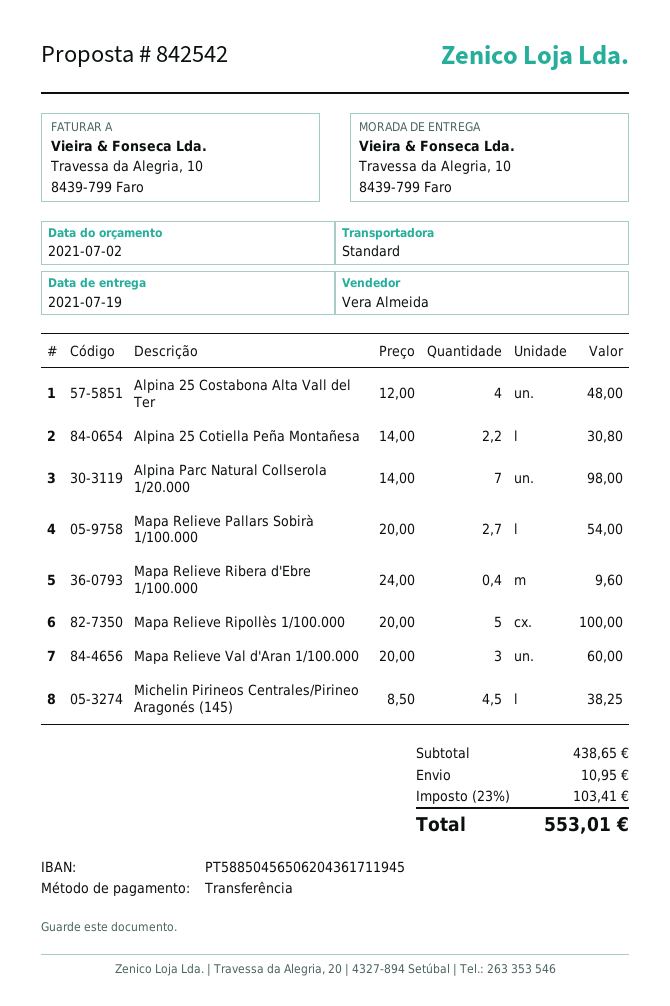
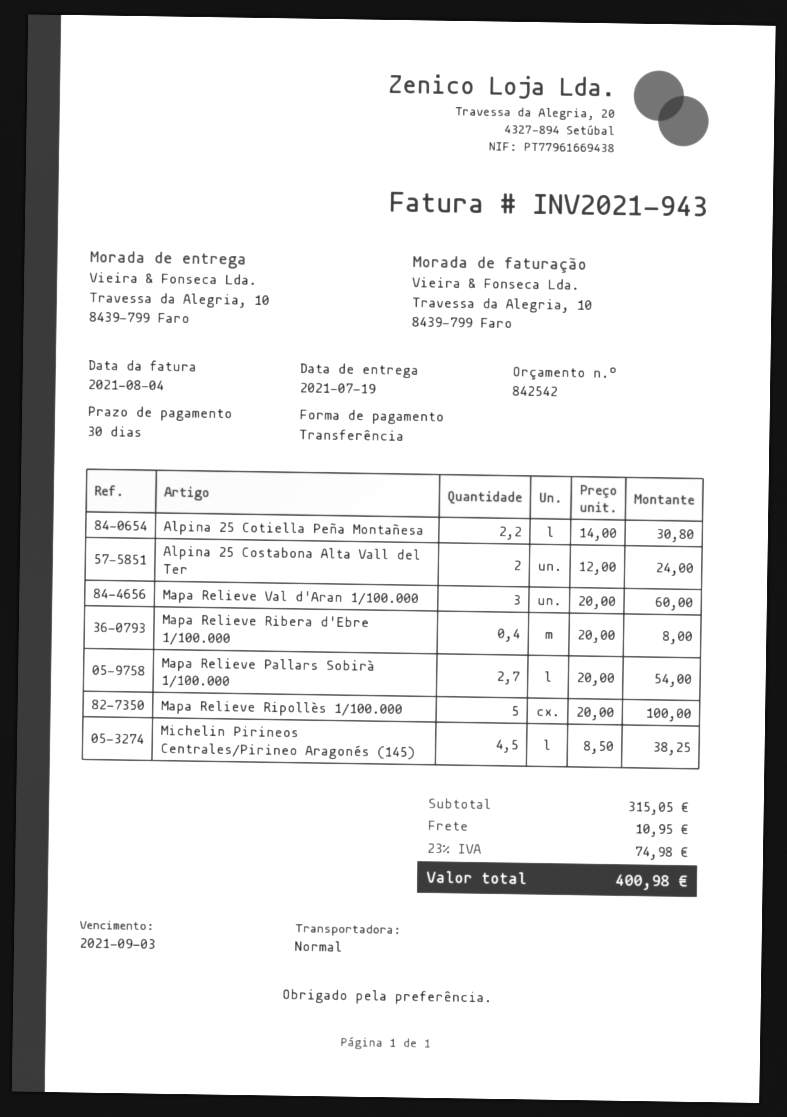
Alpina 25 Costabona Alta Vall del Ter: 4 x 12.00 = 48.00 -> 2 x 12.00 = 24.00
Alpina Parc Natural Collserola 1/20.000: 7 x 14.00 = 98.00 -> none
Mapa Relieve Ribera d'Ebre 1/100.000: 0.4 x 24.00 = 9.60 -> 0.4 x 20.00 = 8.00
subtotal: 438.65 -> 315.05
tax: 23% = 103.41 -> 23% = 74.98
total: 553.01 -> 400.98

